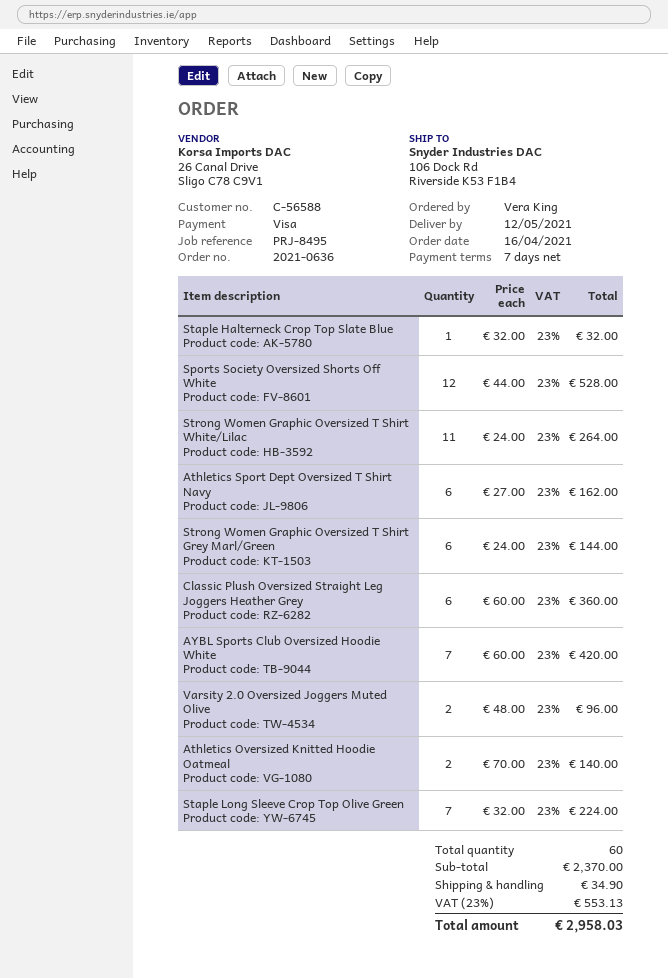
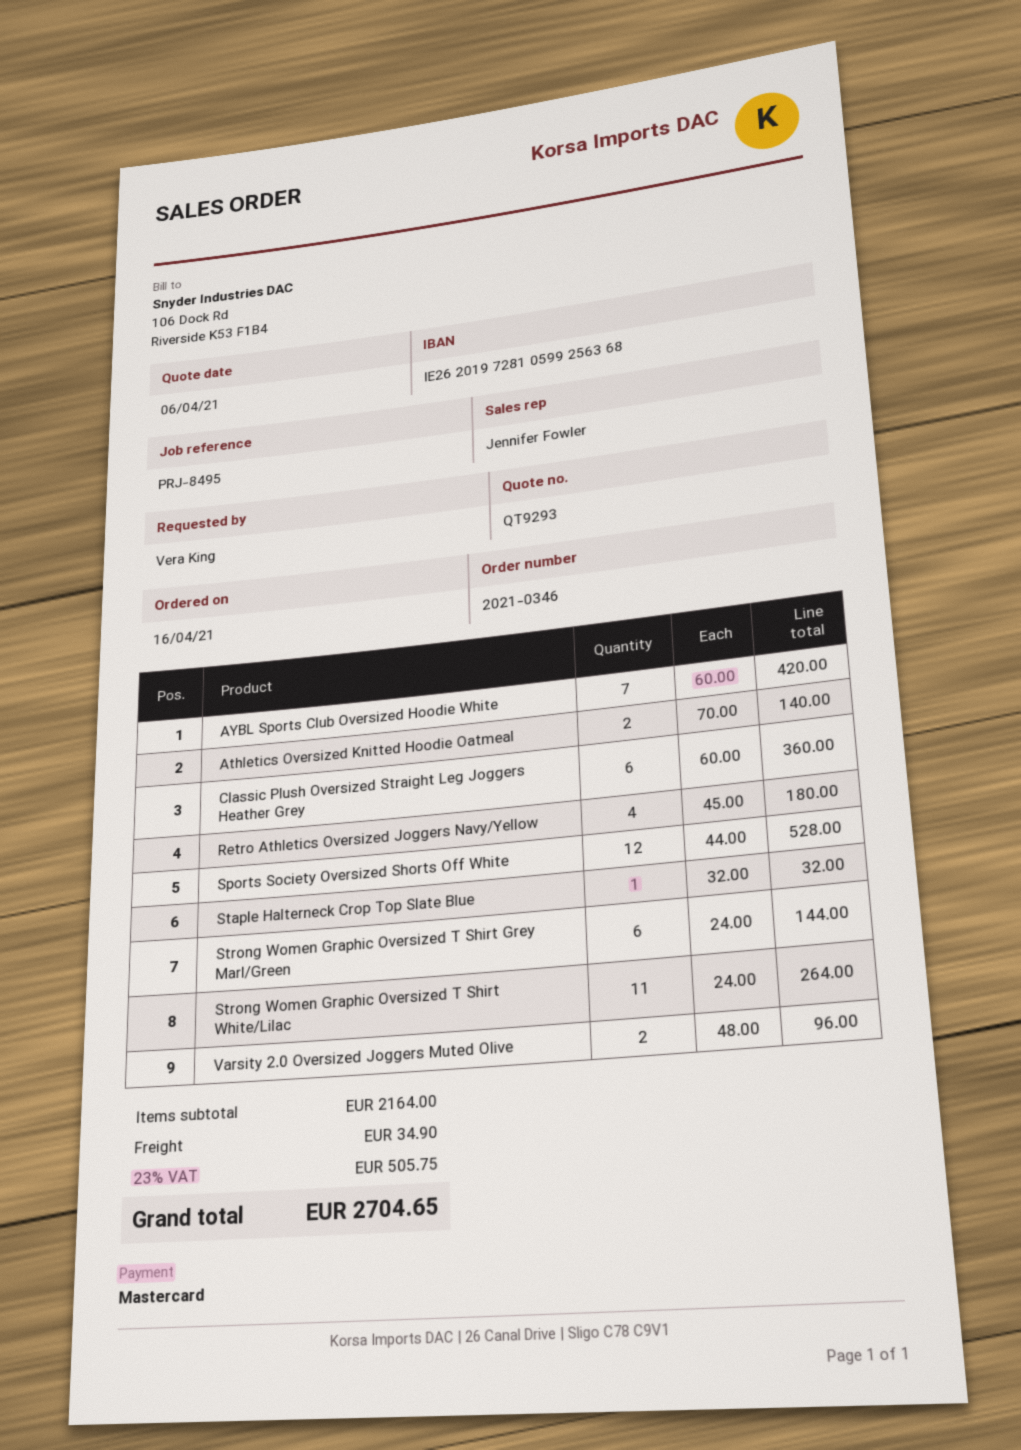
order number: 2021-0636 -> 2021-0346
payment method: Visa -> Mastercard
Athletics Sport Dept Oversized T Shirt Navy: 6 x 27.00 = 162.00 -> none
Staple Long Sleeve Crop Top Olive Green: 7 x 32.00 = 224.00 -> none
Retro Athletics Oversized Joggers Navy/Yellow: none -> 4 x 45.00 = 180.00
subtotal: 2370.00 -> 2164.00
tax: 23% = 553.13 -> 23% = 505.75
total: 2958.03 -> 2704.65

